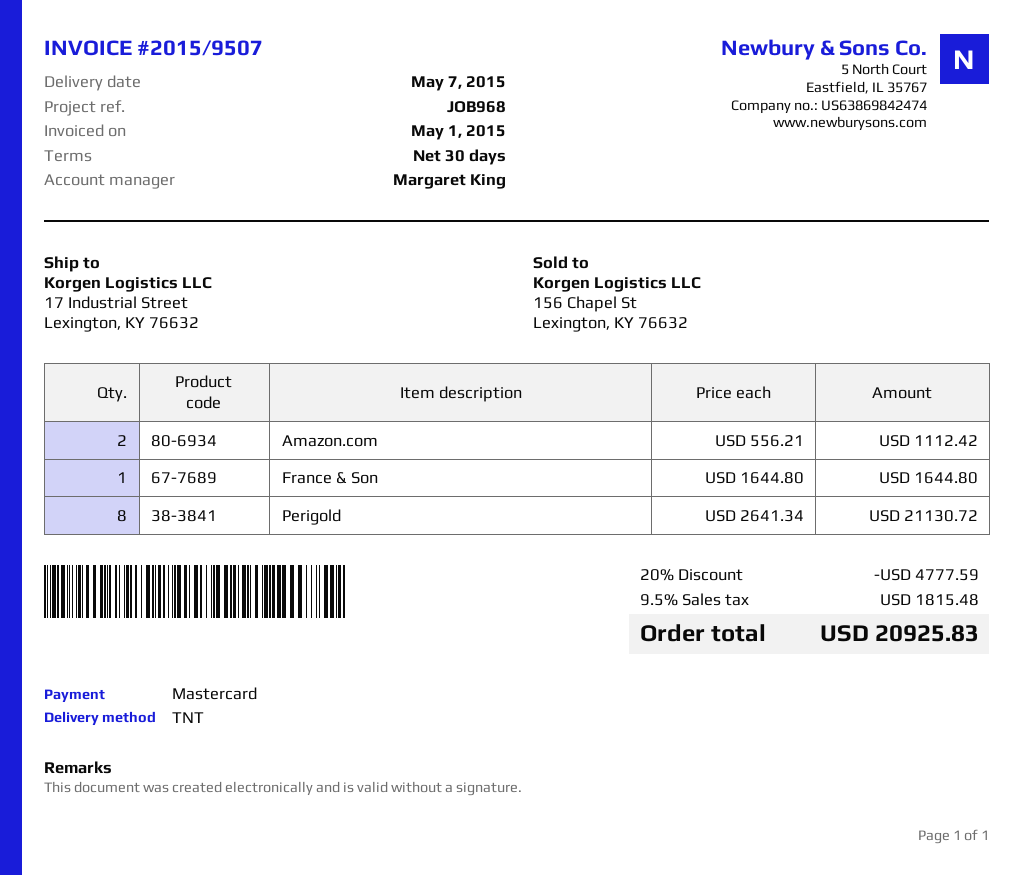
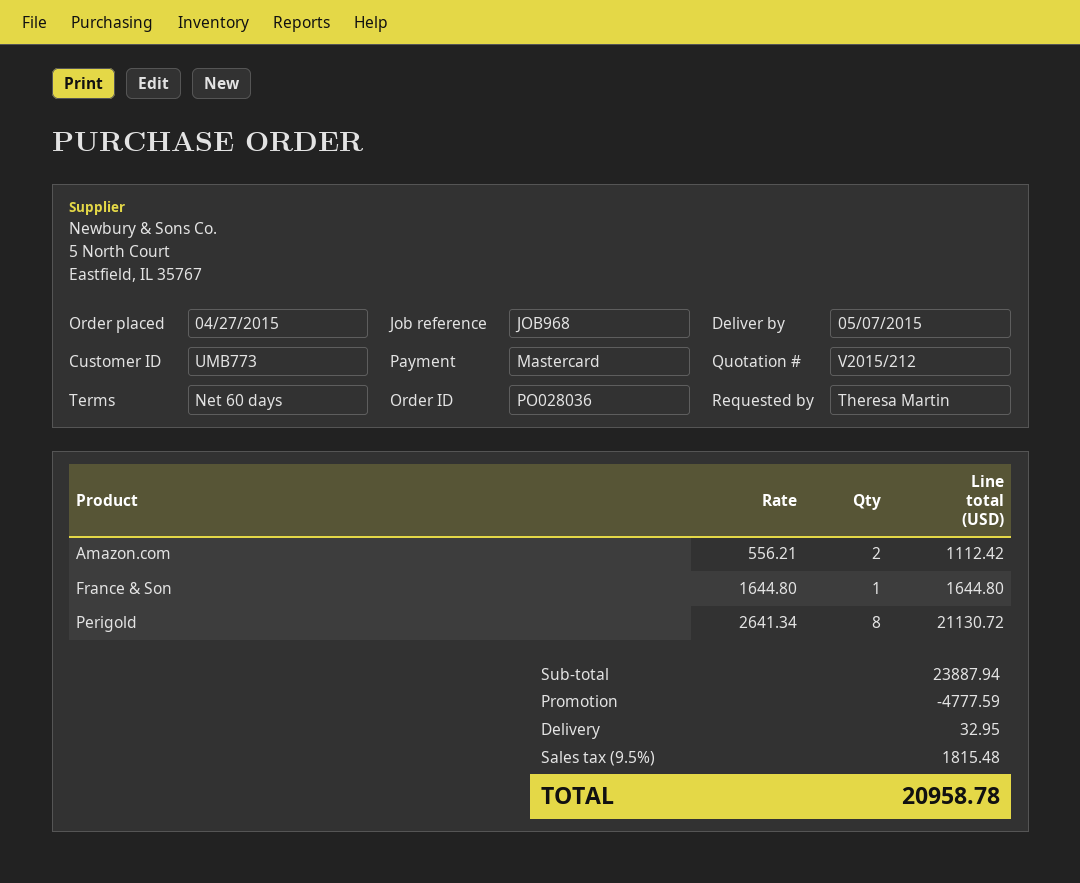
payment terms: 30 days -> 60 days
shipping: none -> 32.95
total: 20925.83 -> 20958.78

